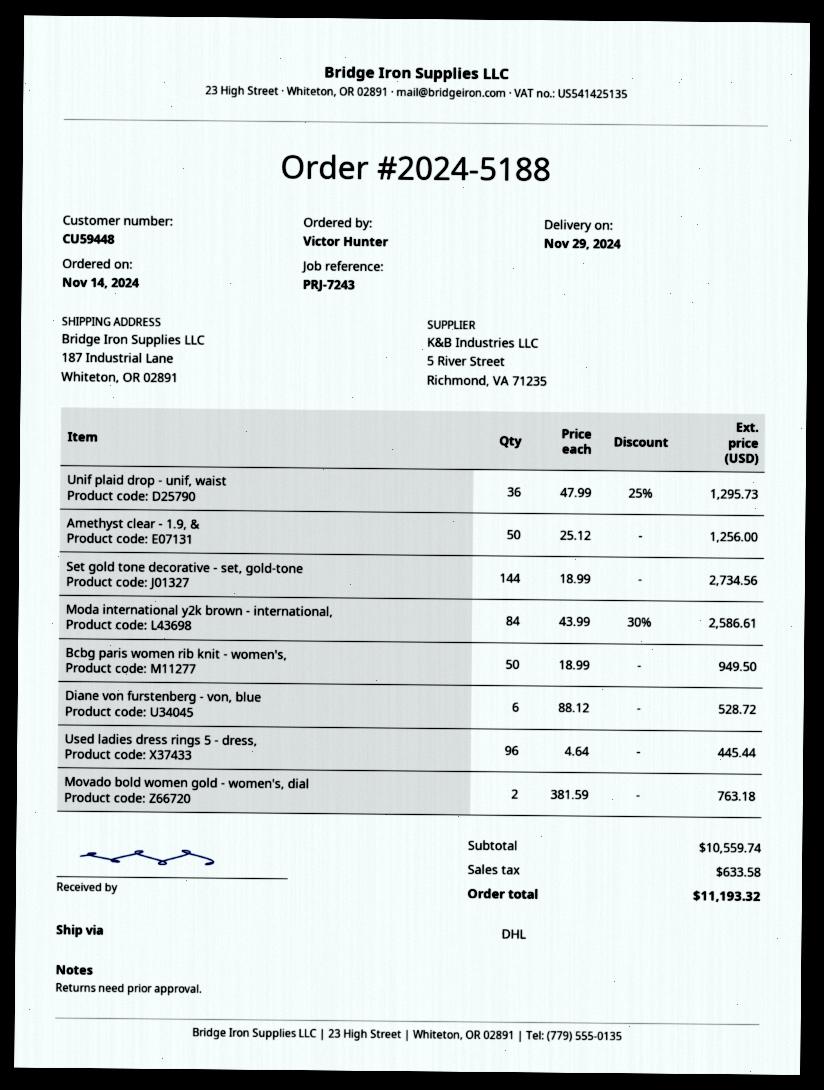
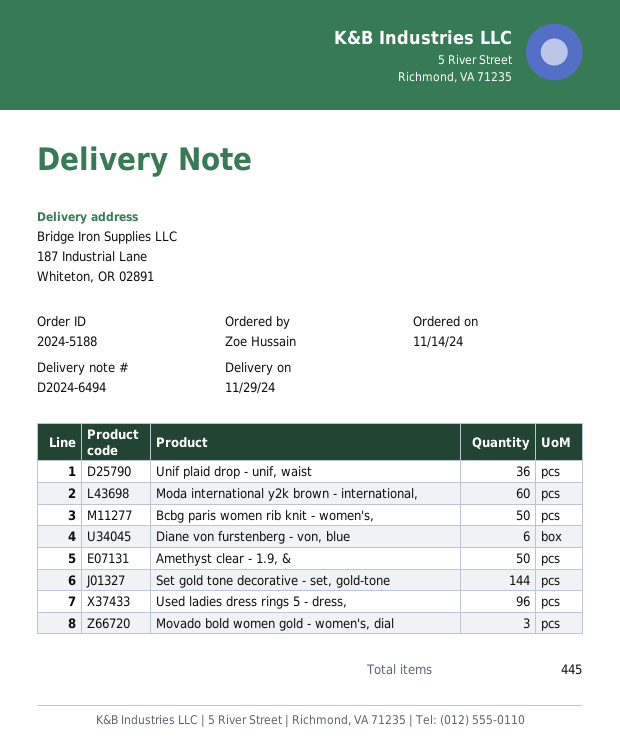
ordered by: Victor Hunter -> Zoe Hussain
Moda international y2k brown - international,: 84 -> 60
Movado bold women gold - women's, dial: 2 -> 3

